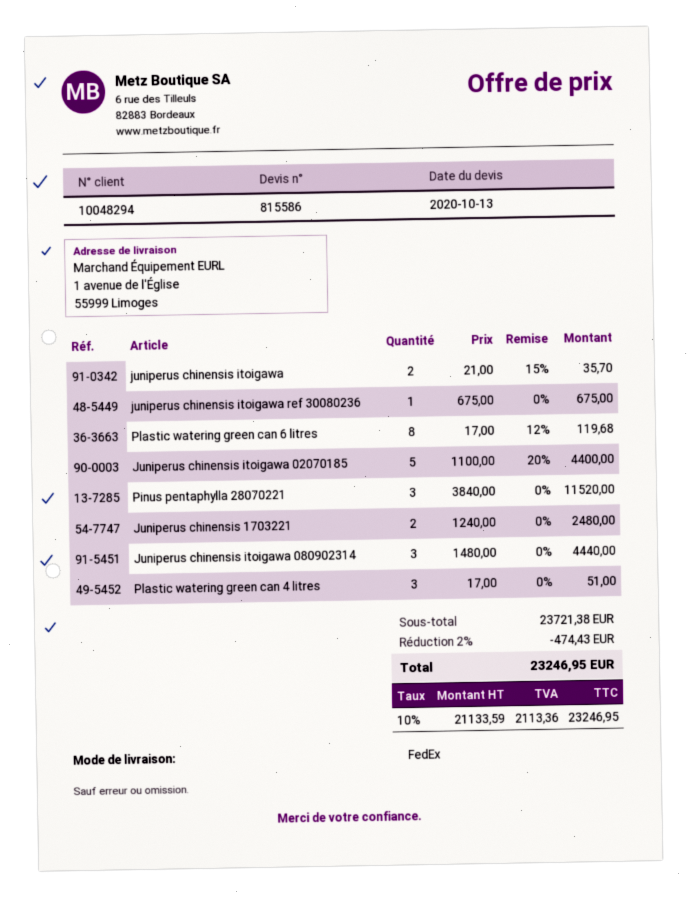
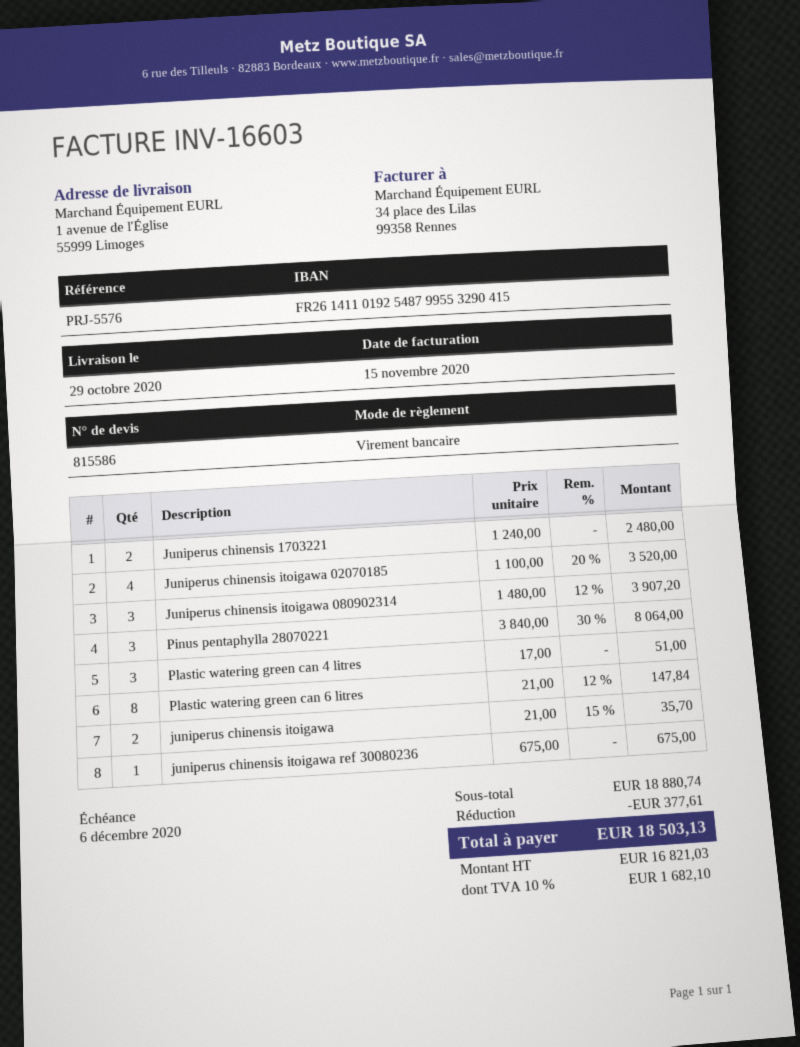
Plastic watering green can 6 litres: 8 x 17.00 - 12% = 119.68 -> 8 x 21.00 - 12% = 147.84
Juniperus chinensis itoigawa 02070185: 5 x 1100.00 - 20% = 4400.00 -> 4 x 1100.00 - 20% = 3520.00
Pinus pentaphylla 28070221: 3 x 3840.00 = 11520.00 -> 3 x 3840.00 - 30% = 8064.00
Juniperus chinensis itoigawa 080902314: 3 x 1480.00 = 4440.00 -> 3 x 1480.00 - 12% = 3907.20
subtotal: 23721.38 -> 18880.74
discount: 474.43 -> 377.61
net: 21133.59 -> 16821.03
tax: 10% = 2113.36 -> 10% = 1682.10
total: 23246.95 -> 18503.13

